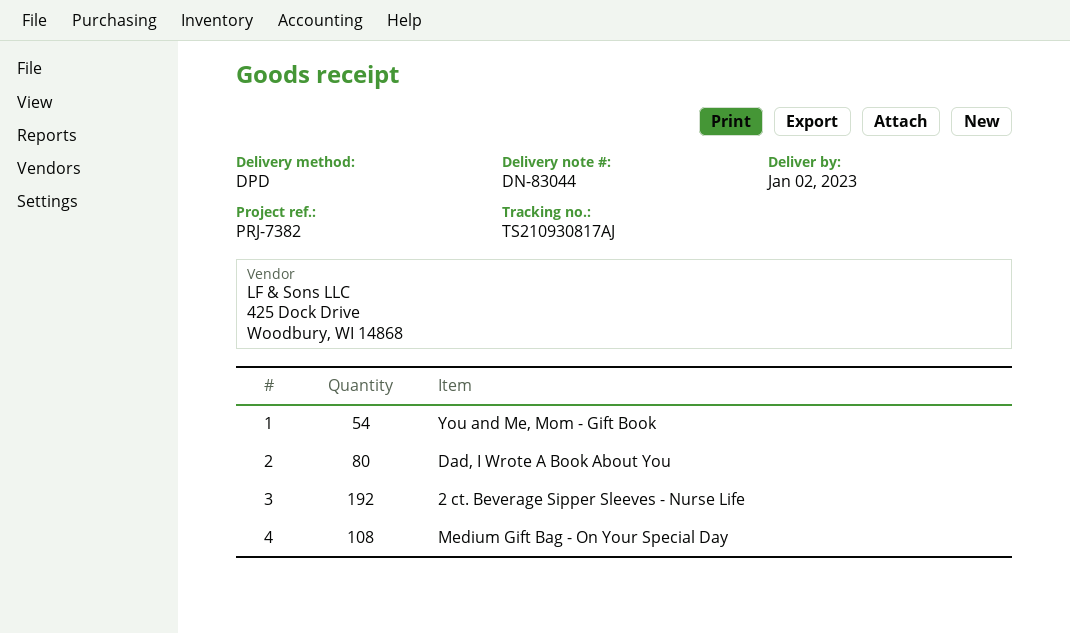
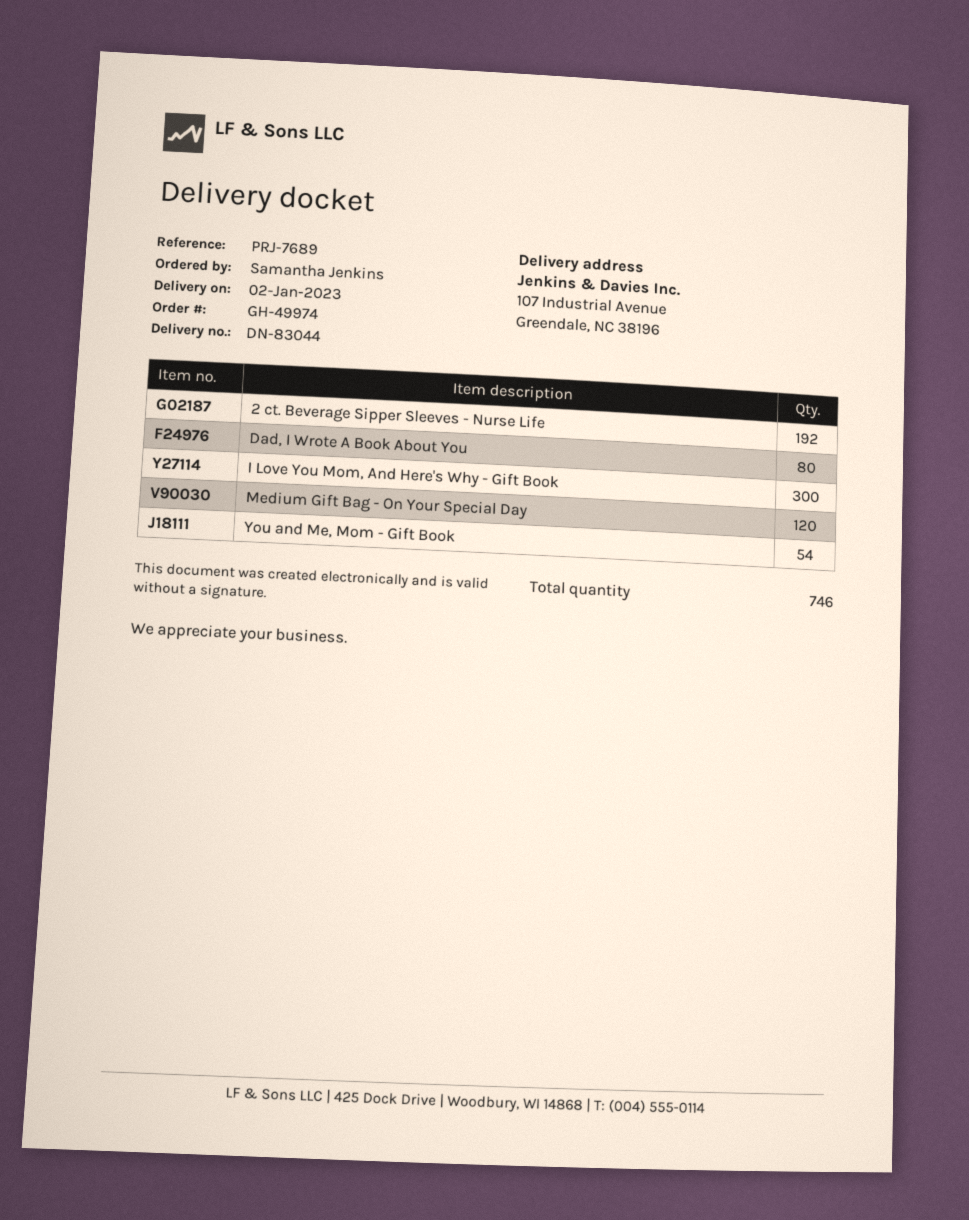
reference: PRJ-7382 -> PRJ-7689
Medium Gift Bag - On Your Special Day: 108 -> 120
I Love You Mom, And Here's Why - Gift Book: none -> 300

